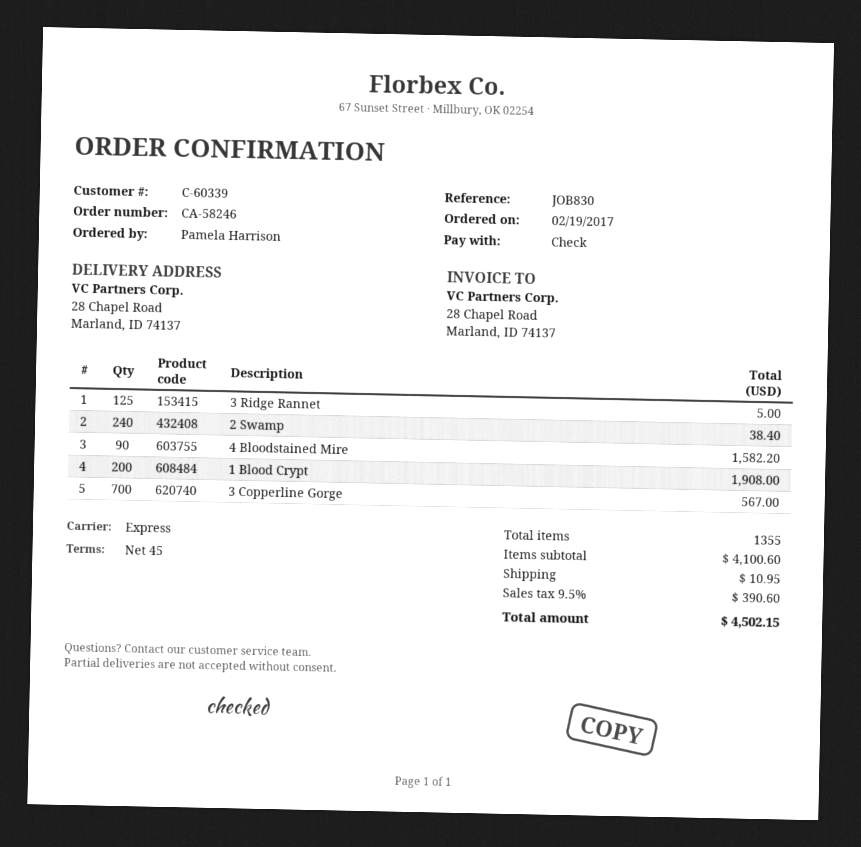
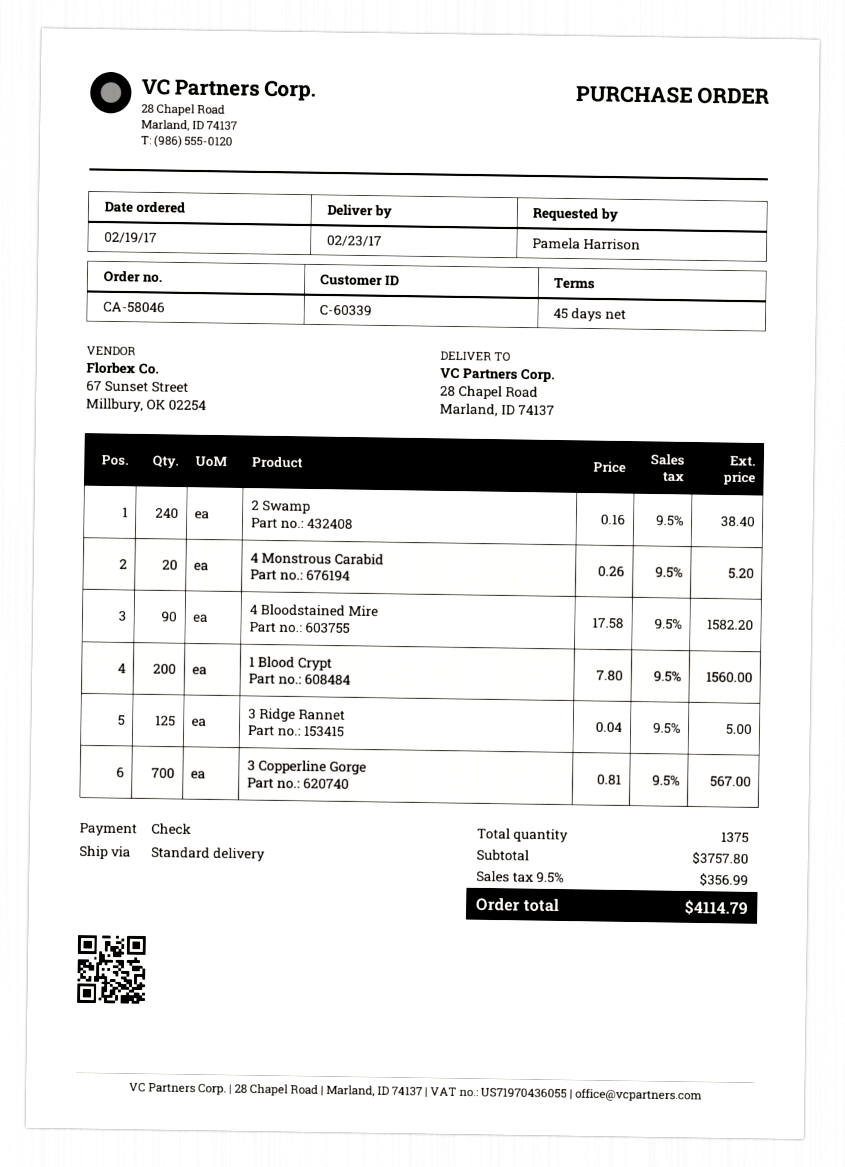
order number: CA-58246 -> CA-58046
shipping method: express -> standard
1 Blood Crypt: 200 for 1908.00 -> 200 for 1560.00
4 Monstrous Carabid: none -> 20 for 5.20
total quantity: 1355 -> 1375
subtotal: 4100.60 -> 3757.80
shipping: 10.95 -> none
tax: 9.5% = 390.60 -> 9.5% = 356.99
total: 4502.15 -> 4114.79

